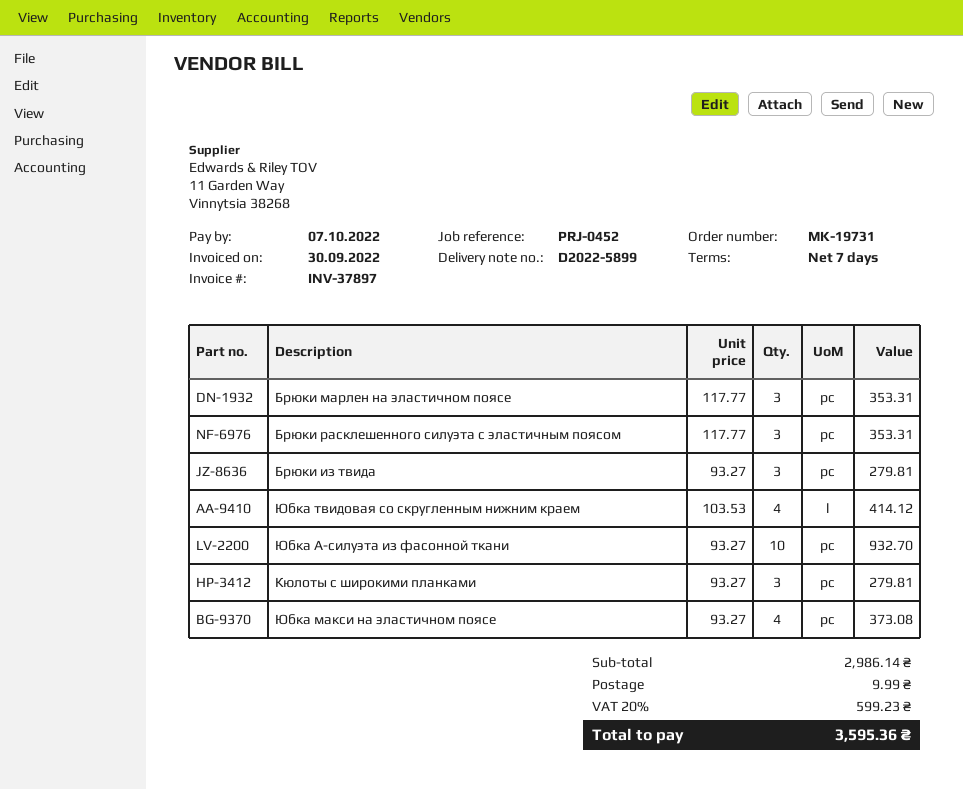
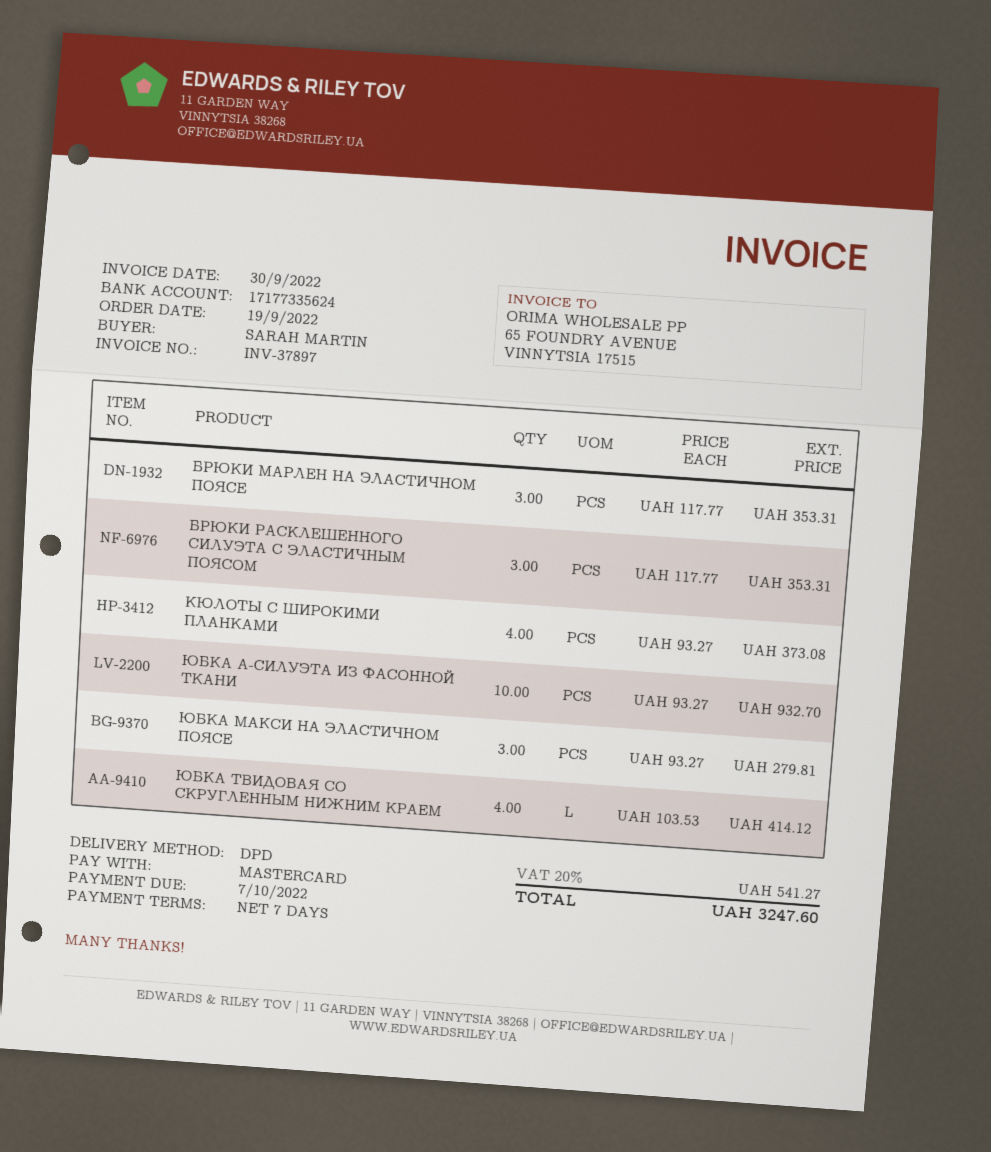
Брюки из твида: 3 x 93.27 = 279.81 -> none
Кюлоты с широкими планками: 3 x 93.27 = 279.81 -> 4 x 93.27 = 373.08
Юбка макси на эластичном поясе: 4 x 93.27 = 373.08 -> 3 x 93.27 = 279.81
shipping: 9.99 -> none
tax: 20% = 599.23 -> 20% = 541.27
total: 3595.36 -> 3247.60

